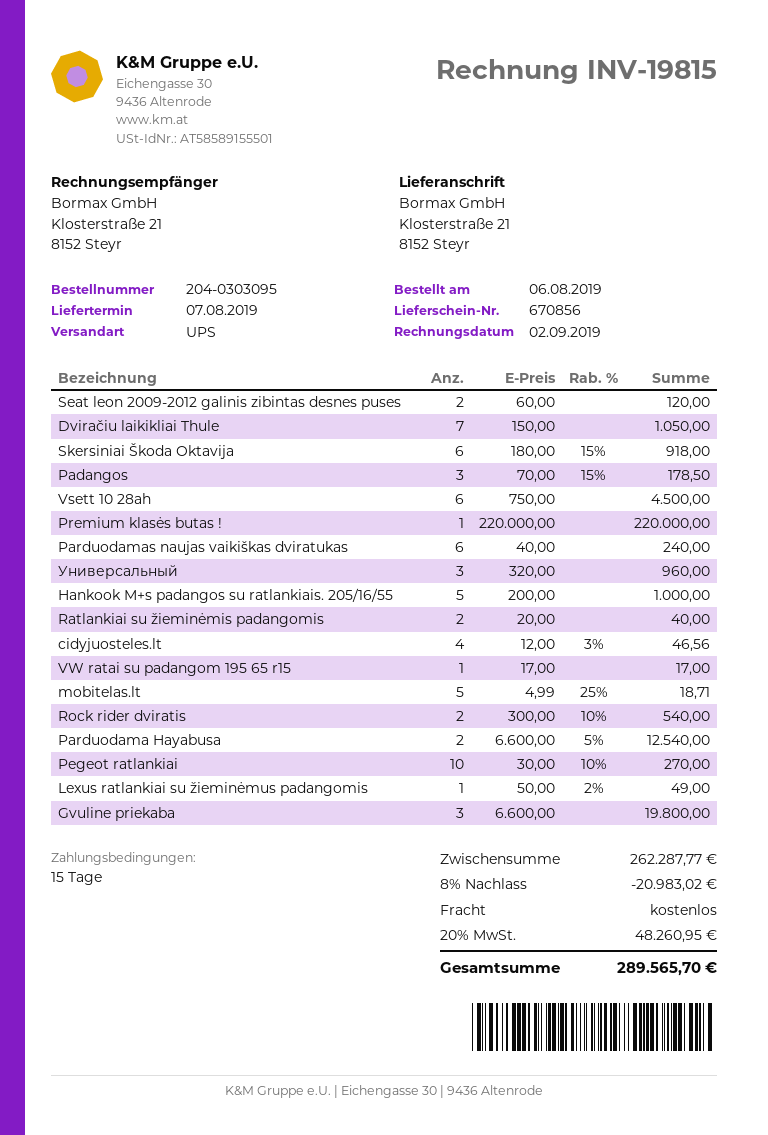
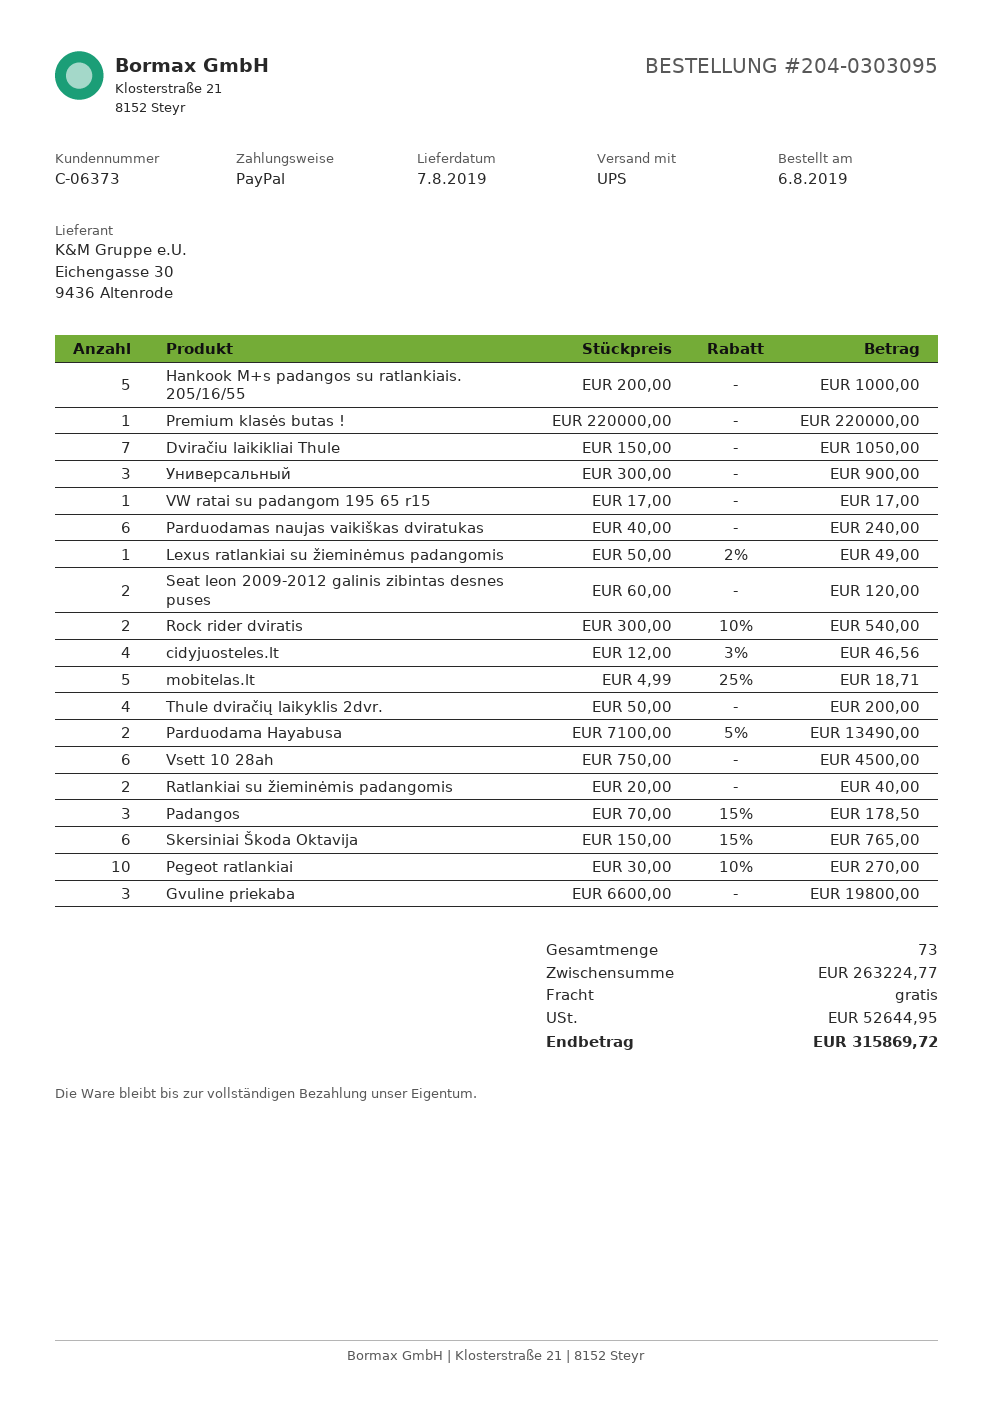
Skersiniai Škoda Oktavija: 6 x 180.00 - 15% = 918.00 -> 6 x 150.00 - 15% = 765.00
Универсальный: 3 x 320.00 = 960.00 -> 3 x 300.00 = 900.00
Parduodama Hayabusa: 2 x 6600.00 - 5% = 12540.00 -> 2 x 7100.00 - 5% = 13490.00
Thule dviračių laikyklis 2dvr.: none -> 4 x 50.00 = 200.00
subtotal: 262287.77 -> 263224.77
discount: 8% = 20983.02 -> none
tax: 48260.95 -> 52644.95
total: 289565.70 -> 315869.72

